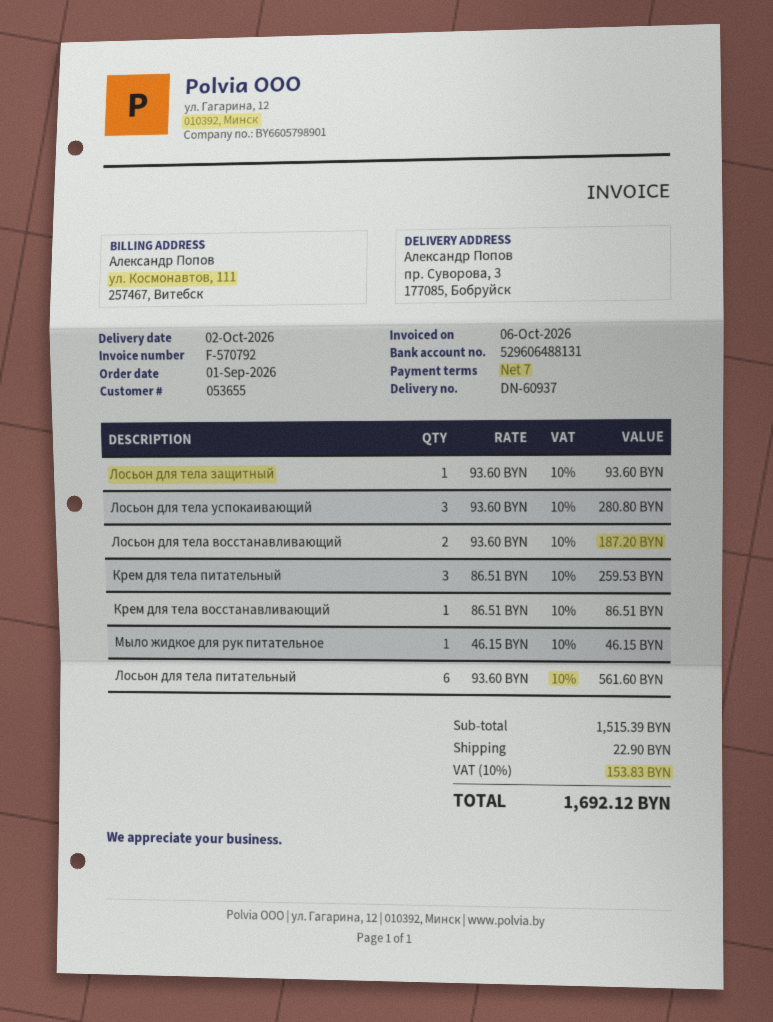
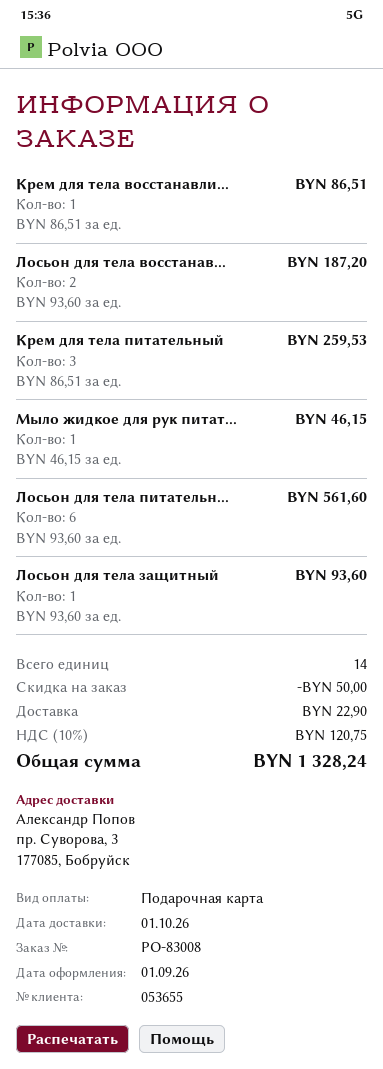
delivery date: 2026-10-02 -> 2026-10-01
Лосьон для тела успокаивающий: 3 x 93.60 = 280.80 -> none
discount: none -> 50.00
tax: 10% = 153.83 -> 10% = 120.75
total: 1692.12 -> 1328.24

